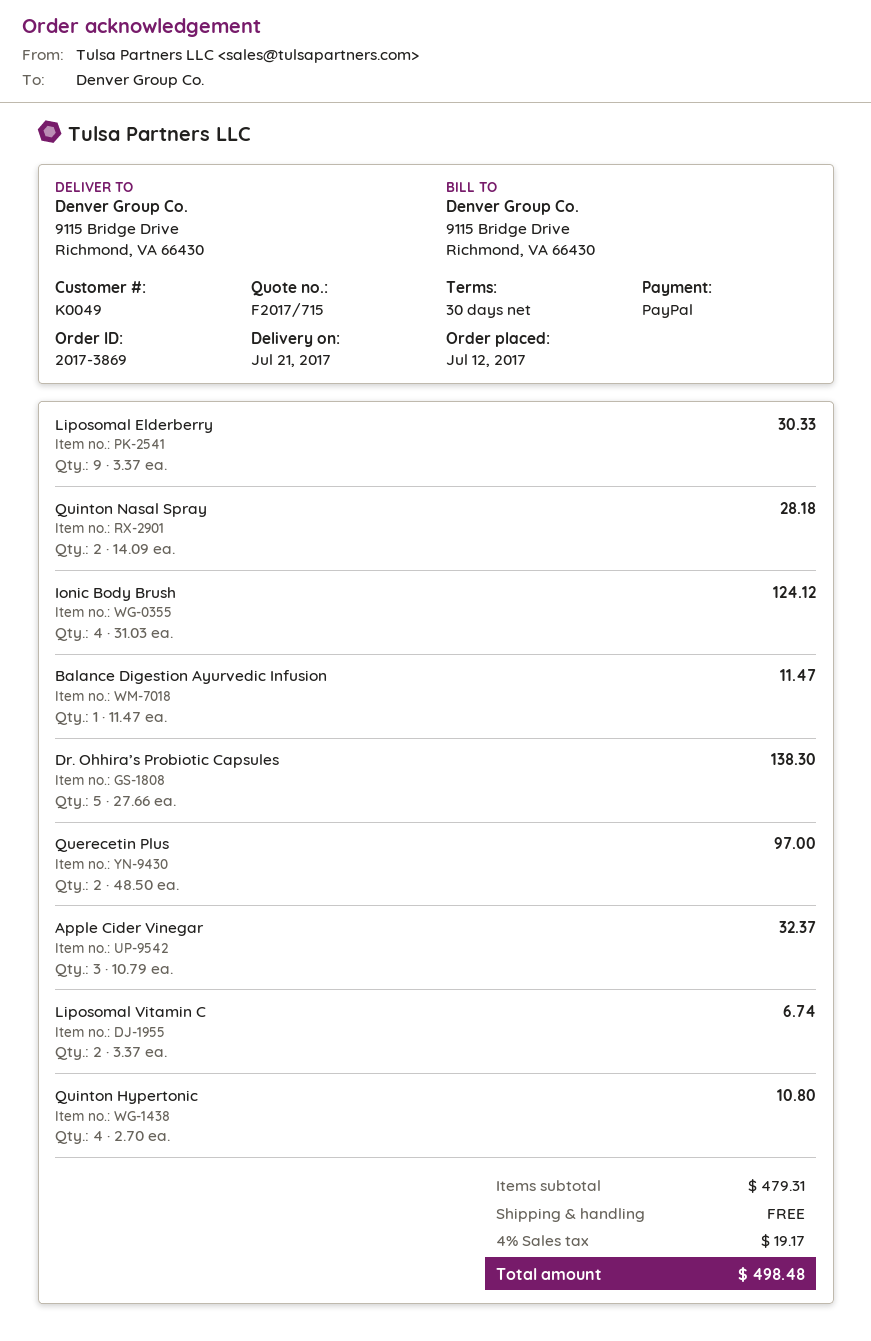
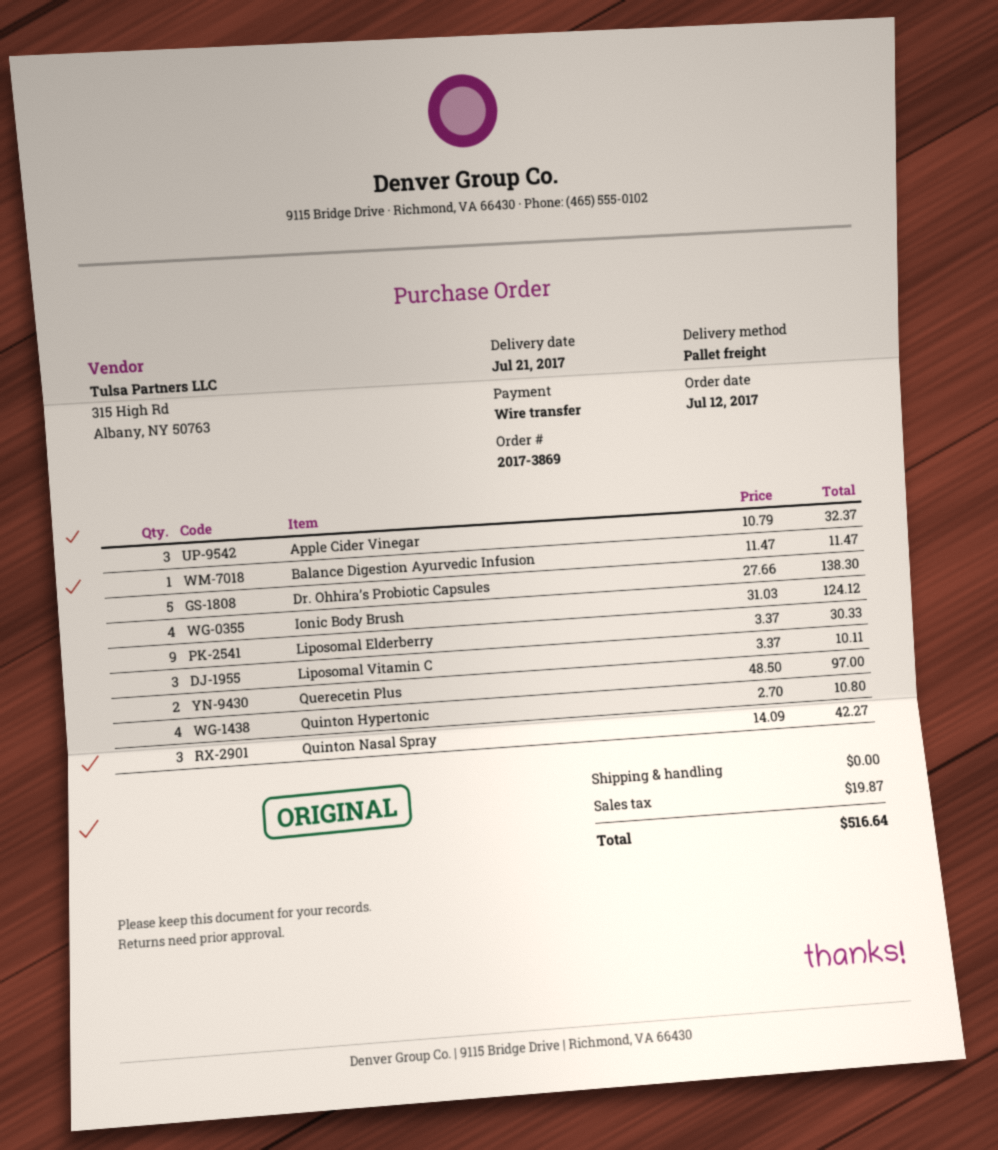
payment method: PayPal -> bank transfer
Quinton Nasal Spray: 2 x 14.09 = 28.18 -> 3 x 14.09 = 42.27
Liposomal Vitamin C: 2 x 3.37 = 6.74 -> 3 x 3.37 = 10.11
tax: 19.17 -> 19.87
total: 498.48 -> 516.64

